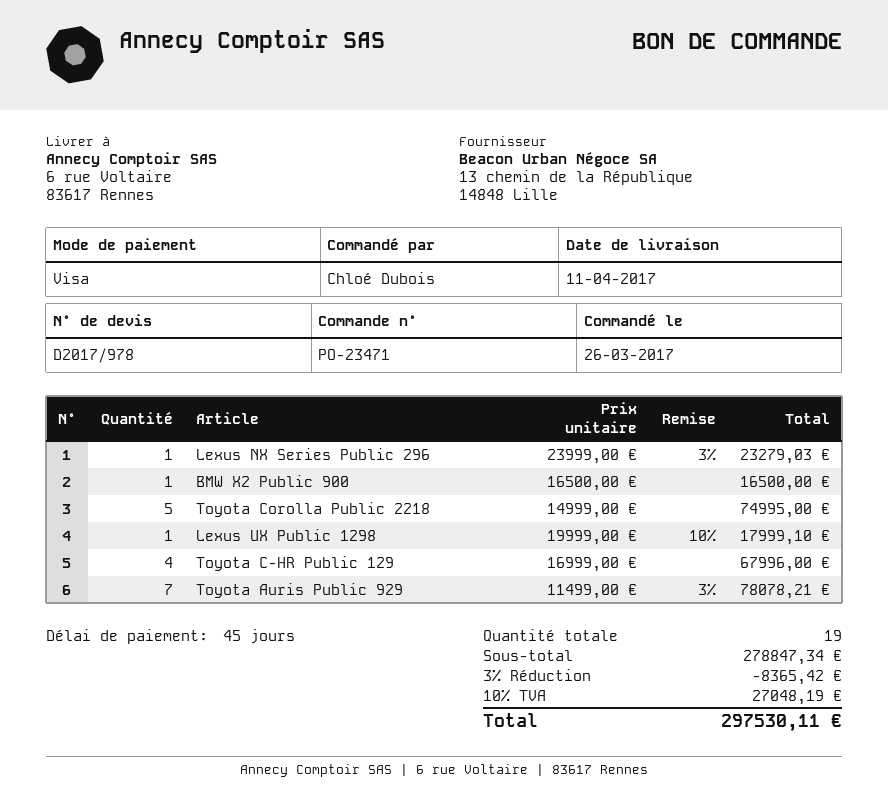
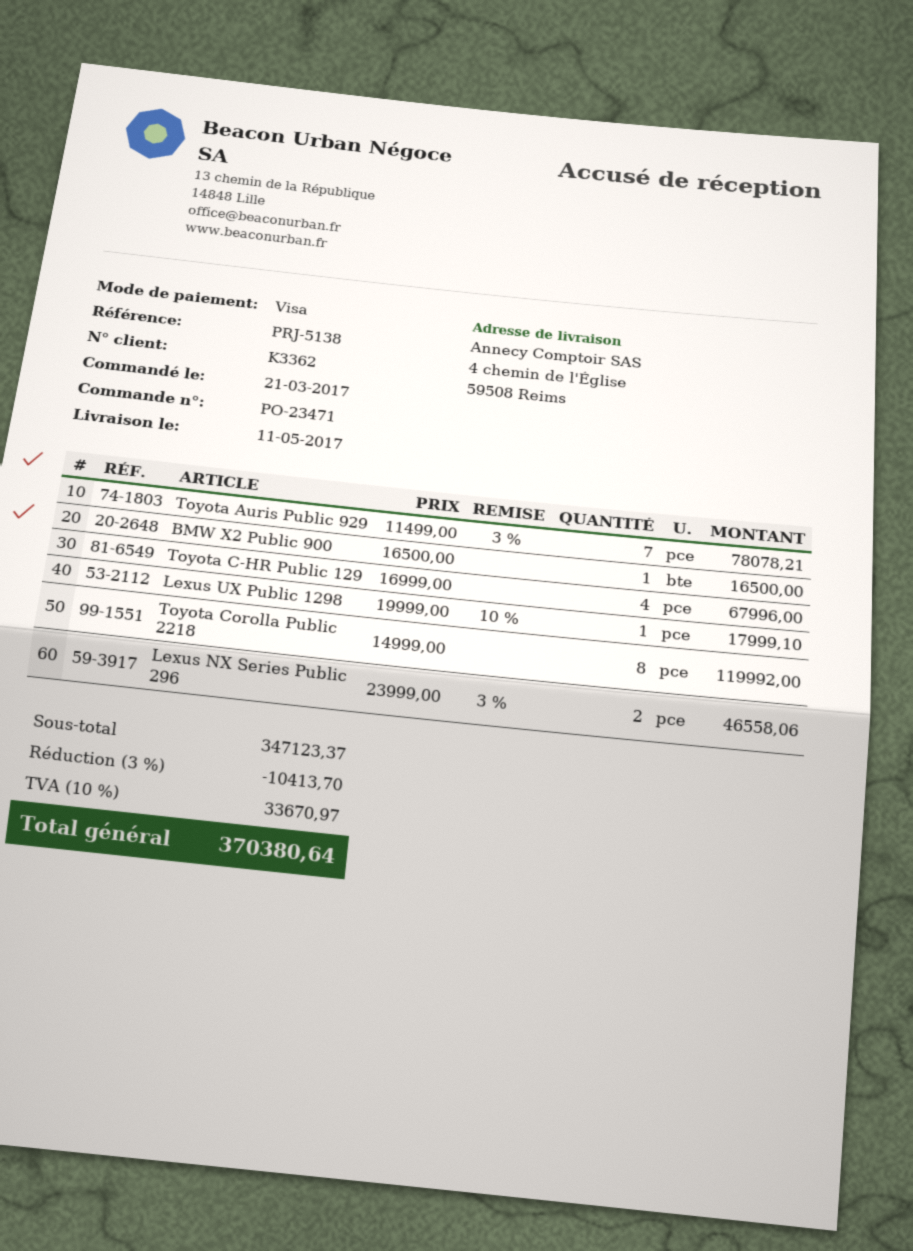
order date: 2017-03-26 -> 2017-03-21
delivery date: 2017-04-11 -> 2017-05-11
ship to: 6 rue Voltaire, 83617 Rennes -> 4 chemin de l'Église, 59508 Reims
Lexus NX Series Public 296: 1 x 23999.00 - 3% = 23279.03 -> 2 x 23999.00 - 3% = 46558.06
Toyota Corolla Public 2218: 5 x 14999.00 = 74995.00 -> 8 x 14999.00 = 119992.00
subtotal: 278847.34 -> 347123.37
discount: 3% = 8365.42 -> 3% = 10413.70
tax: 10% = 27048.19 -> 10% = 33670.97
total: 297530.11 -> 370380.64

